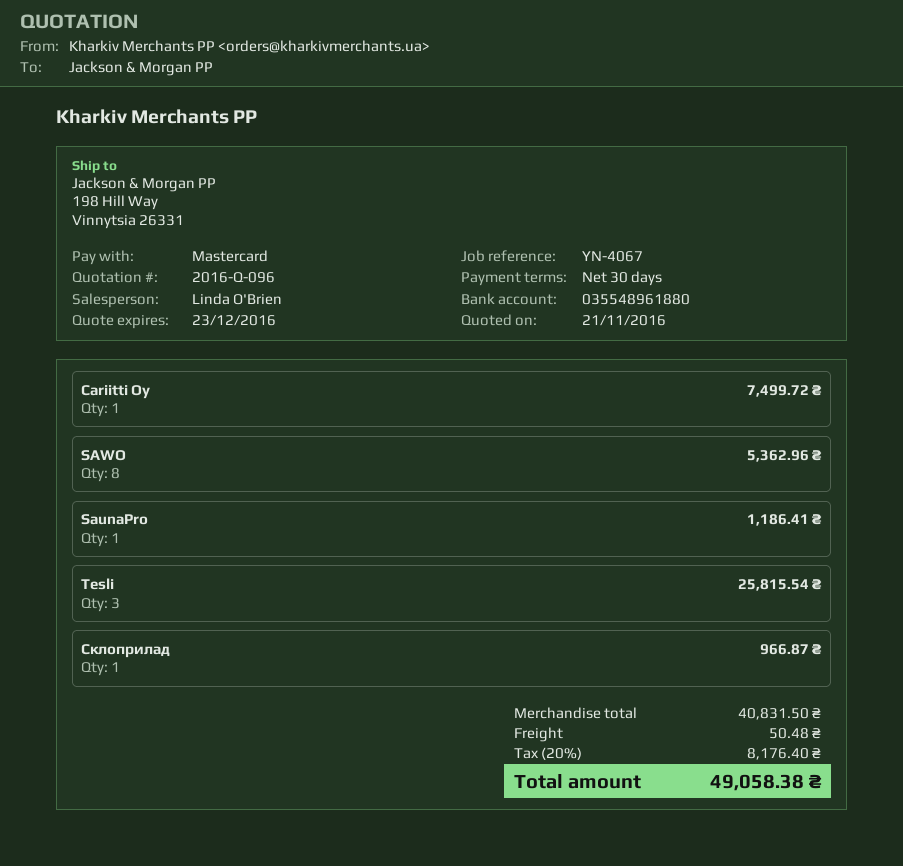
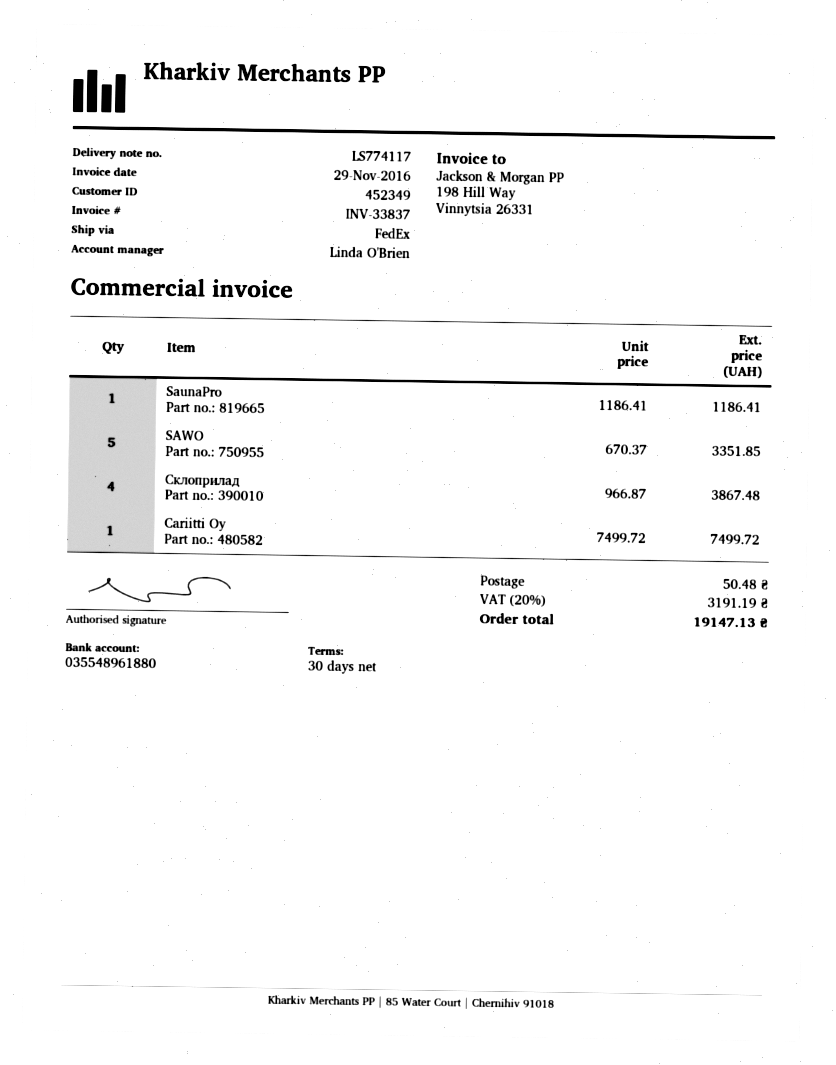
SAWO: 8 for 5362.96 -> 5 for 3351.85
Tesli: 3 for 25815.54 -> none
Склоприлад: 1 for 966.87 -> 4 for 3867.48
tax: 20% = 8176.40 -> 20% = 3191.19
total: 49058.38 -> 19147.13

